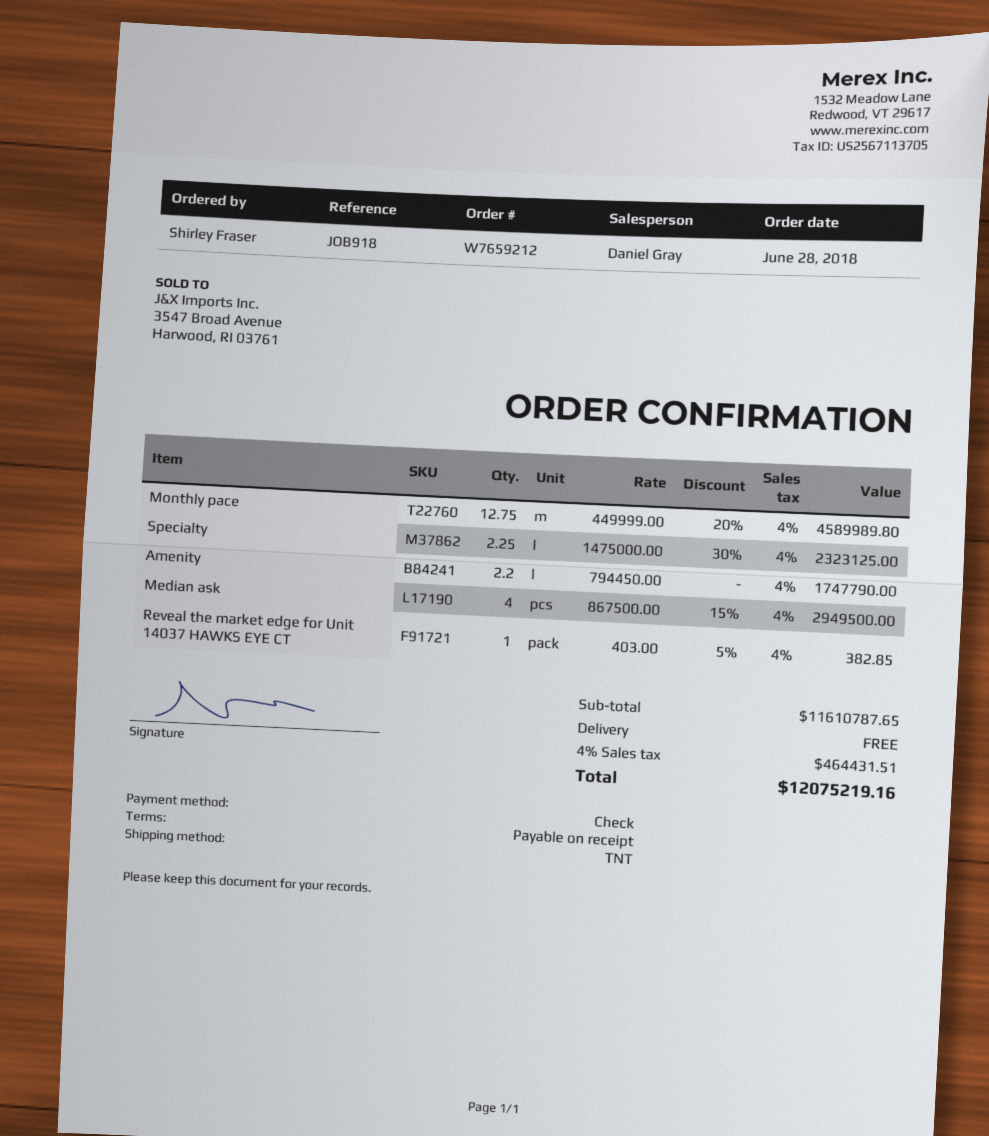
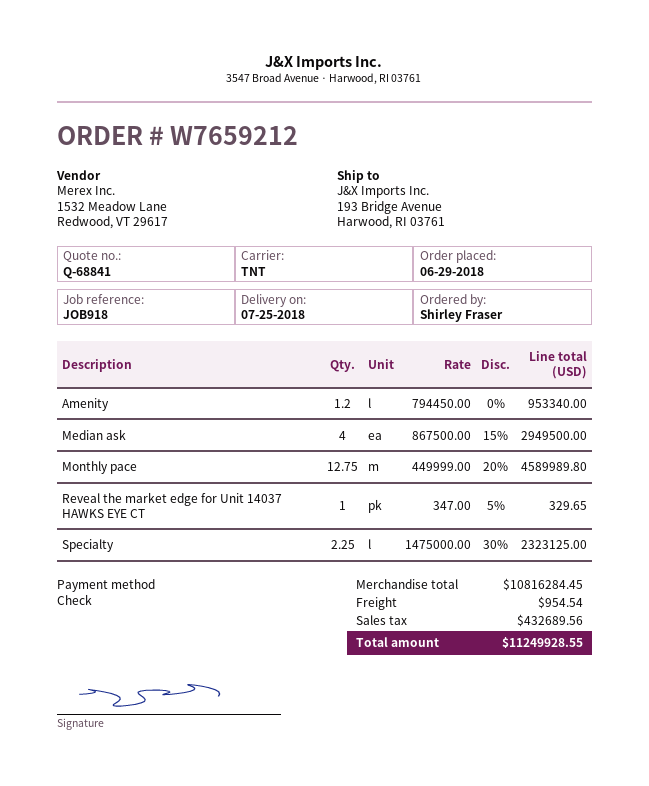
order date: 2018-06-28 -> 2018-06-29
Amenity: 2.2 x 794450.00 = 1747790.00 -> 1.2 x 794450.00 = 953340.00
Reveal the market edge for Unit 14037 HAWKS EYE CT: 1 x 403.00 - 5% = 382.85 -> 1 x 347.00 - 5% = 329.65
subtotal: 11610787.65 -> 10816284.45
shipping: 0.00 -> 954.54
tax: 464431.51 -> 432689.56
total: 12075219.16 -> 11249928.55

